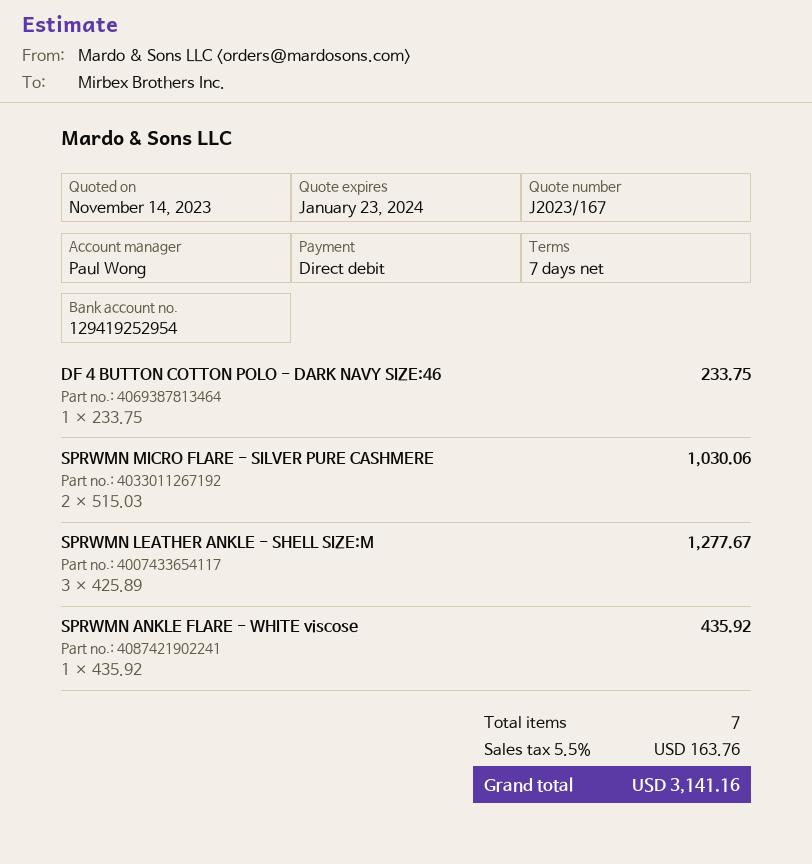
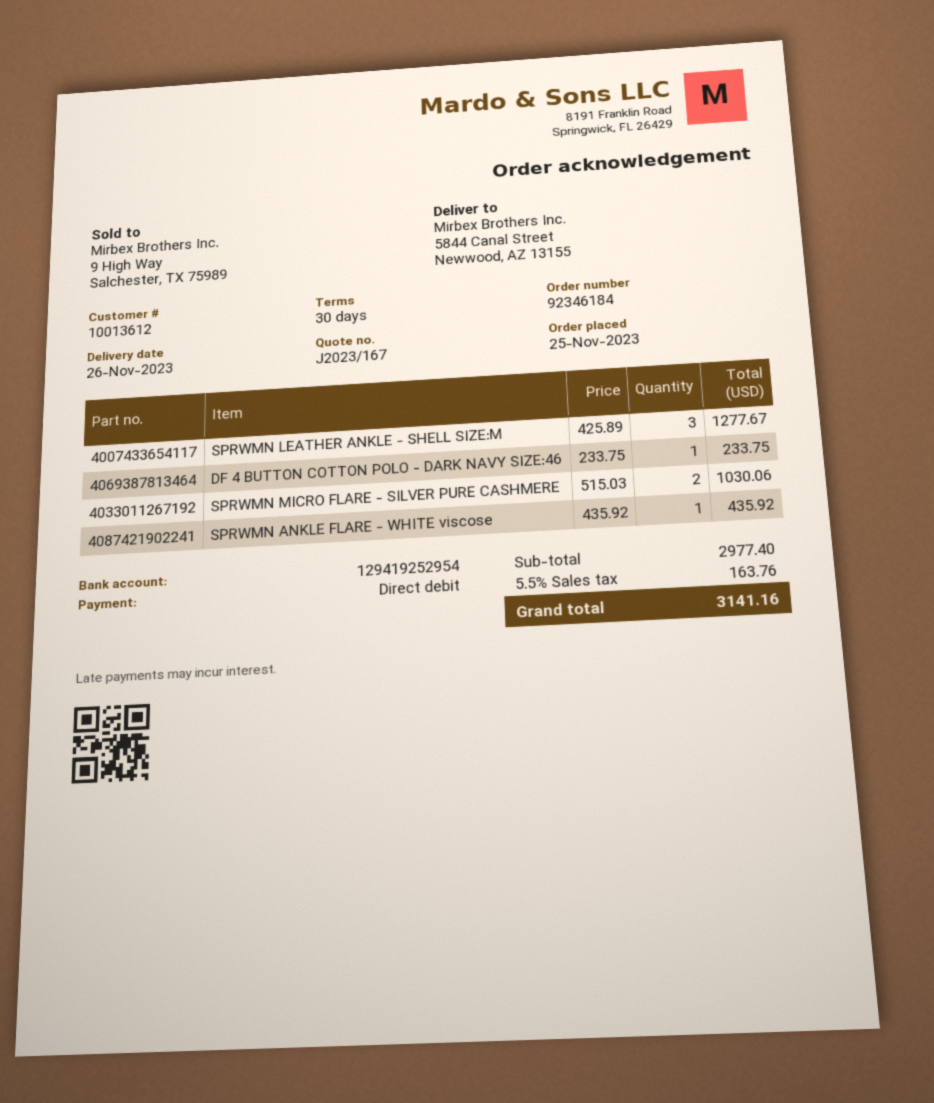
payment terms: 7 days -> 30 days

